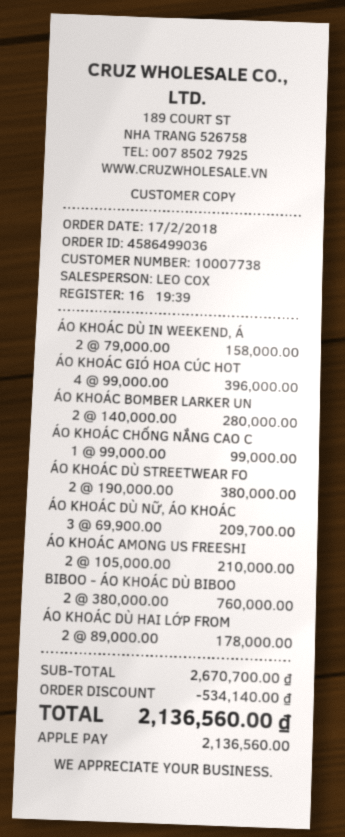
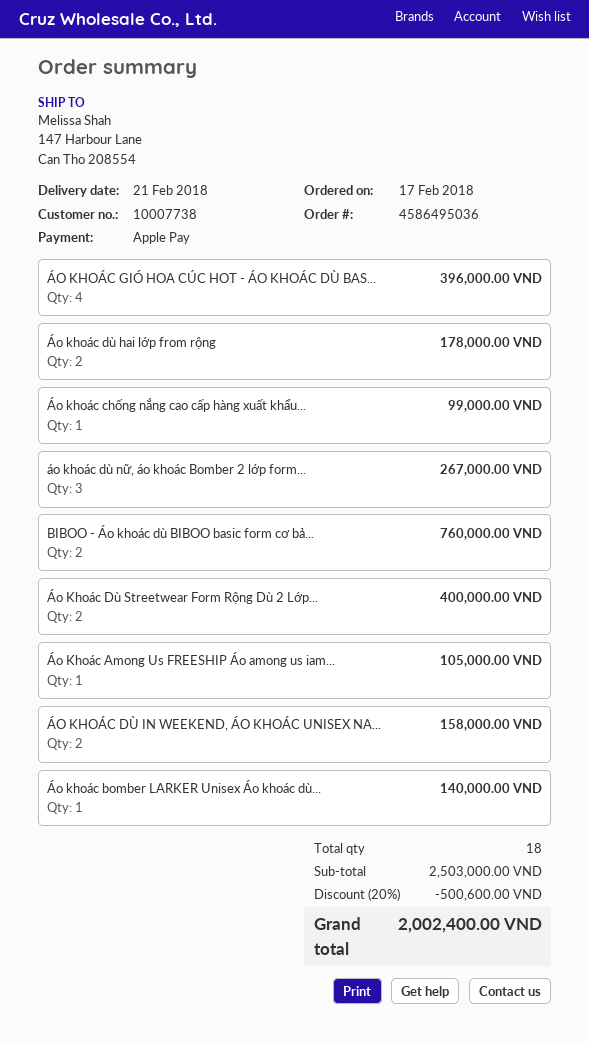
order number: 4586499036 -> 4586495036
ÁO KHOÁC BOMBER LARKER UN: 2 for 280000.00 -> 1 for 140000.00
ÁO KHOÁC DÙ STREETWEAR FO: 2 for 380000.00 -> 2 for 400000.00
ÁO KHOÁC DÙ NỮ, ÁO KHOÁC: 3 for 209700.00 -> 3 for 267000.00
ÁO KHOÁC AMONG US FREESHI: 2 for 210000.00 -> 1 for 105000.00
subtotal: 2670700.00 -> 2503000.00
discount: 534140.00 -> 500600.00
total: 2136560.00 -> 2002400.00

